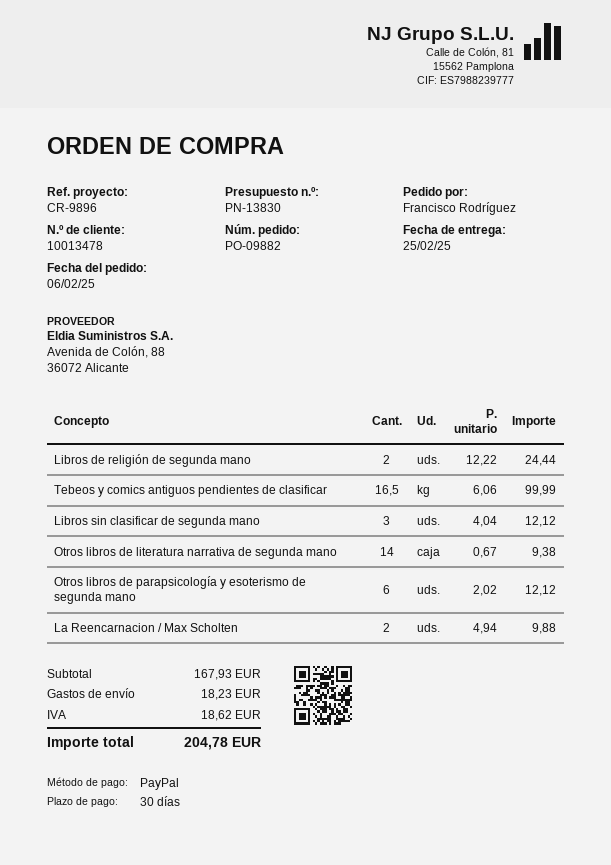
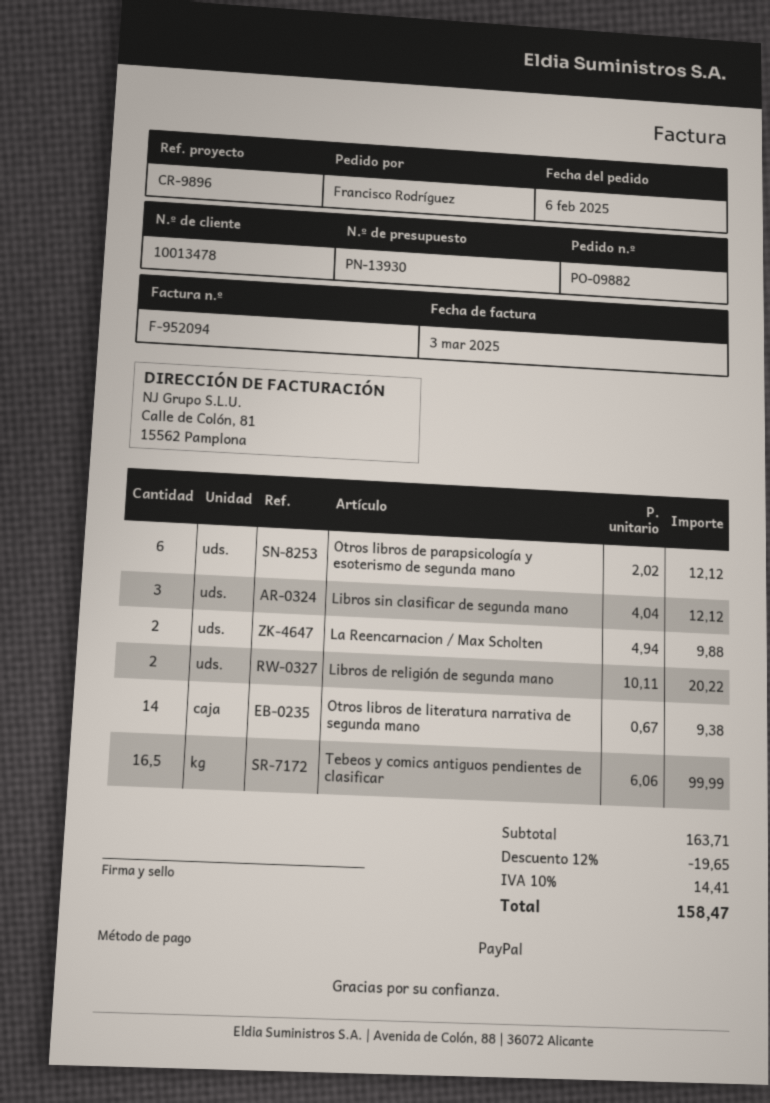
quote number: PN-13830 -> PN-13930
Libros de religión de segunda mano: 2 x 12.22 = 24.44 -> 2 x 10.11 = 20.22
subtotal: 167.93 -> 163.71
discount: none -> 12% = 19.65
shipping: 18.23 -> none
tax: 18.62 -> 14.41
total: 204.78 -> 158.47

